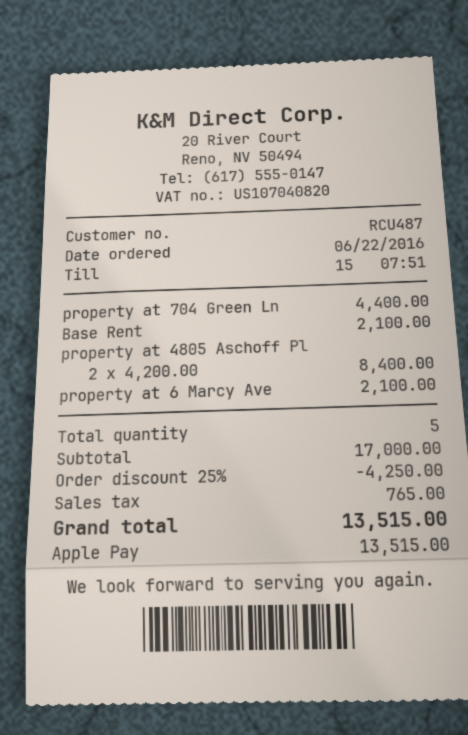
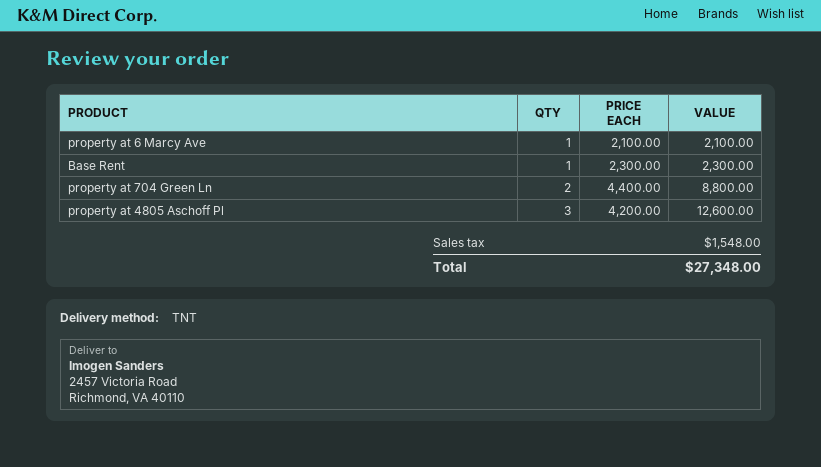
property at 704 Green Ln: 1 x 4400.00 = 4400.00 -> 2 x 4400.00 = 8800.00
Base Rent: 1 x 2100.00 = 2100.00 -> 1 x 2300.00 = 2300.00
property at 4805 Aschoff Pl: 2 x 4200.00 = 8400.00 -> 3 x 4200.00 = 12600.00
discount: 25% = 4250.00 -> none
tax: 765.00 -> 1548.00
total: 13515.00 -> 27348.00

